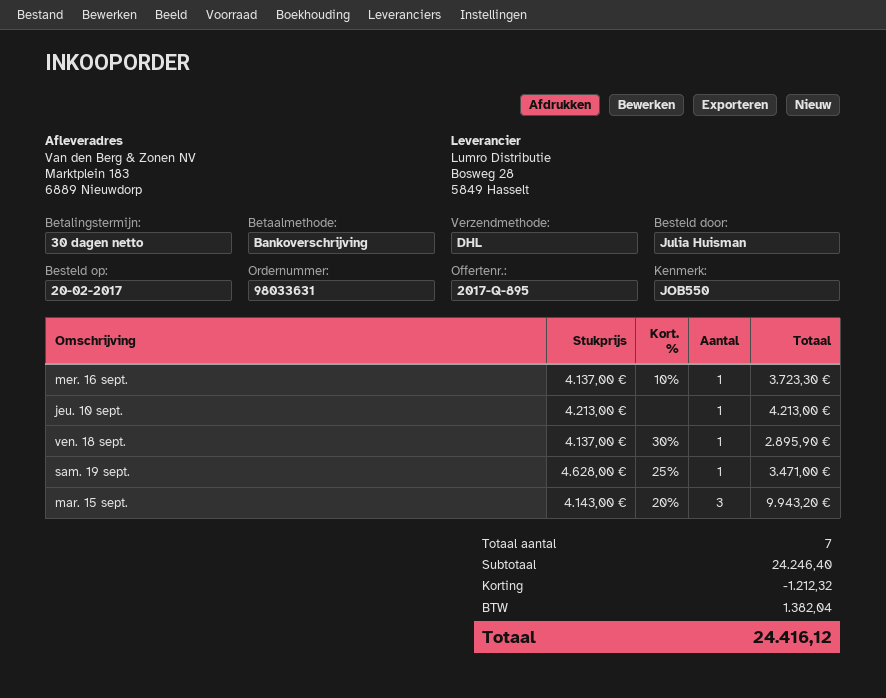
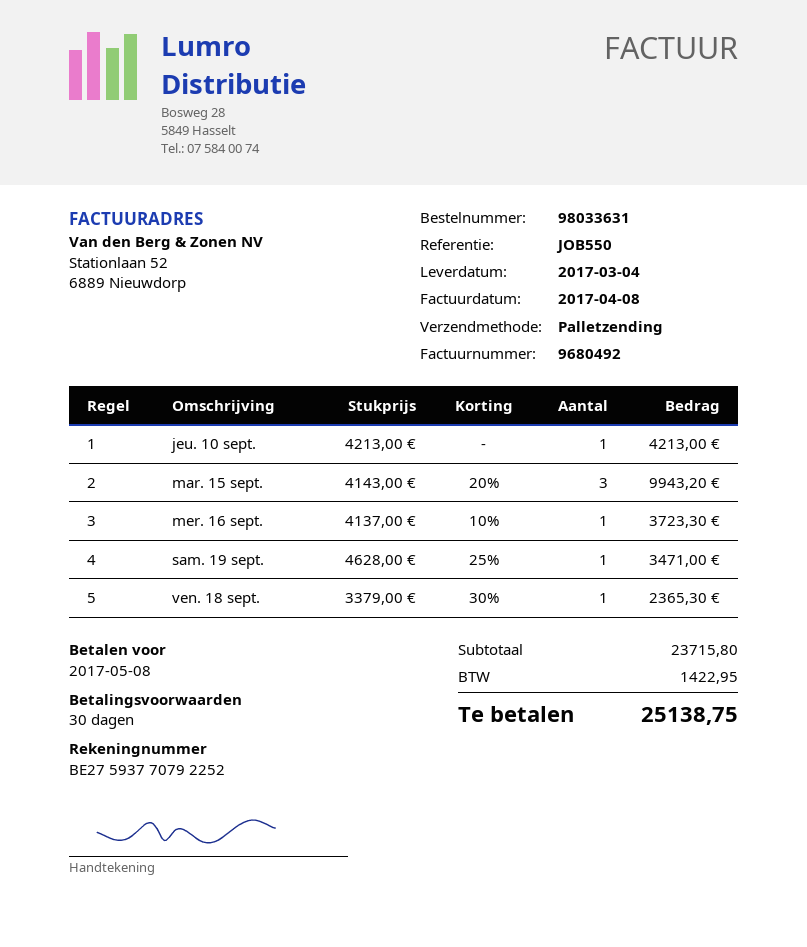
shipping method: DHL -> pallet freight
ven. 18 sept.: 1 x 4137.00 - 30% = 2895.90 -> 1 x 3379.00 - 30% = 2365.30
subtotal: 24246.40 -> 23715.80
discount: 1212.32 -> none
tax: 1382.04 -> 1422.95
total: 24416.12 -> 25138.75

